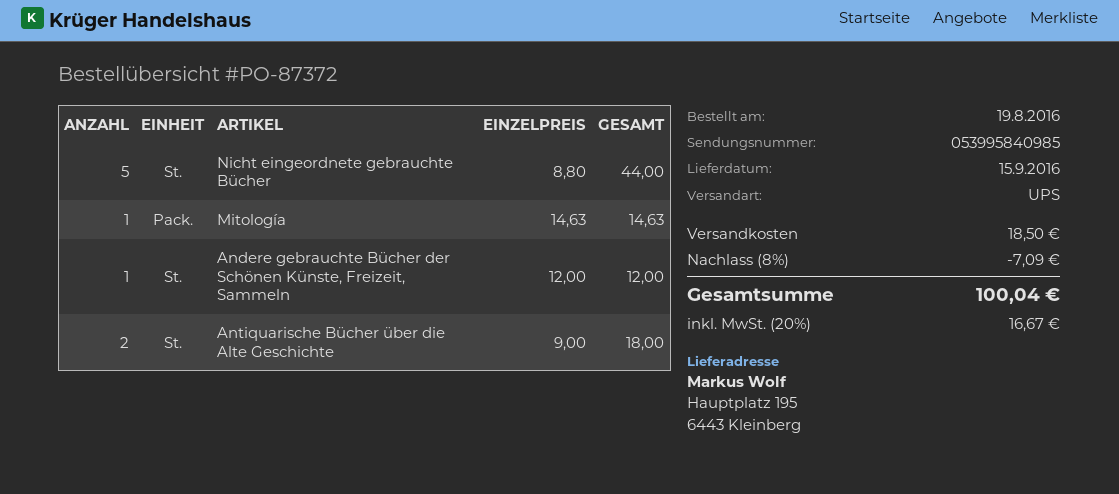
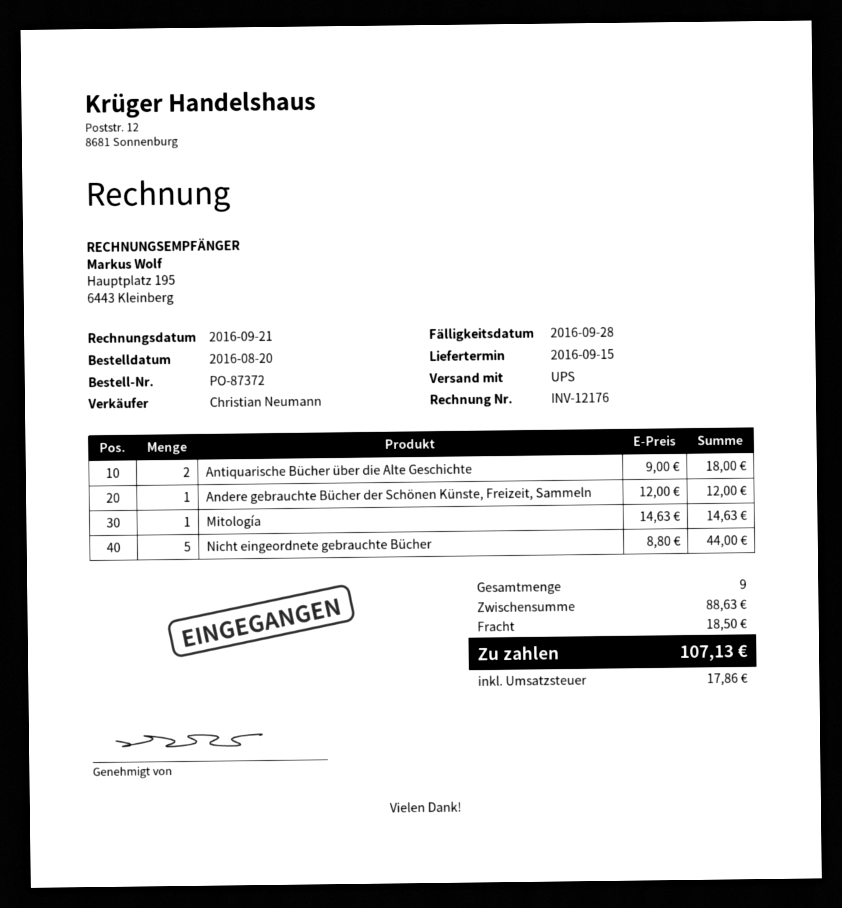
order date: 2016-08-19 -> 2016-08-20
discount: 8% = 7.09 -> none
tax: 16.67 -> 17.86
total: 100.04 -> 107.13

